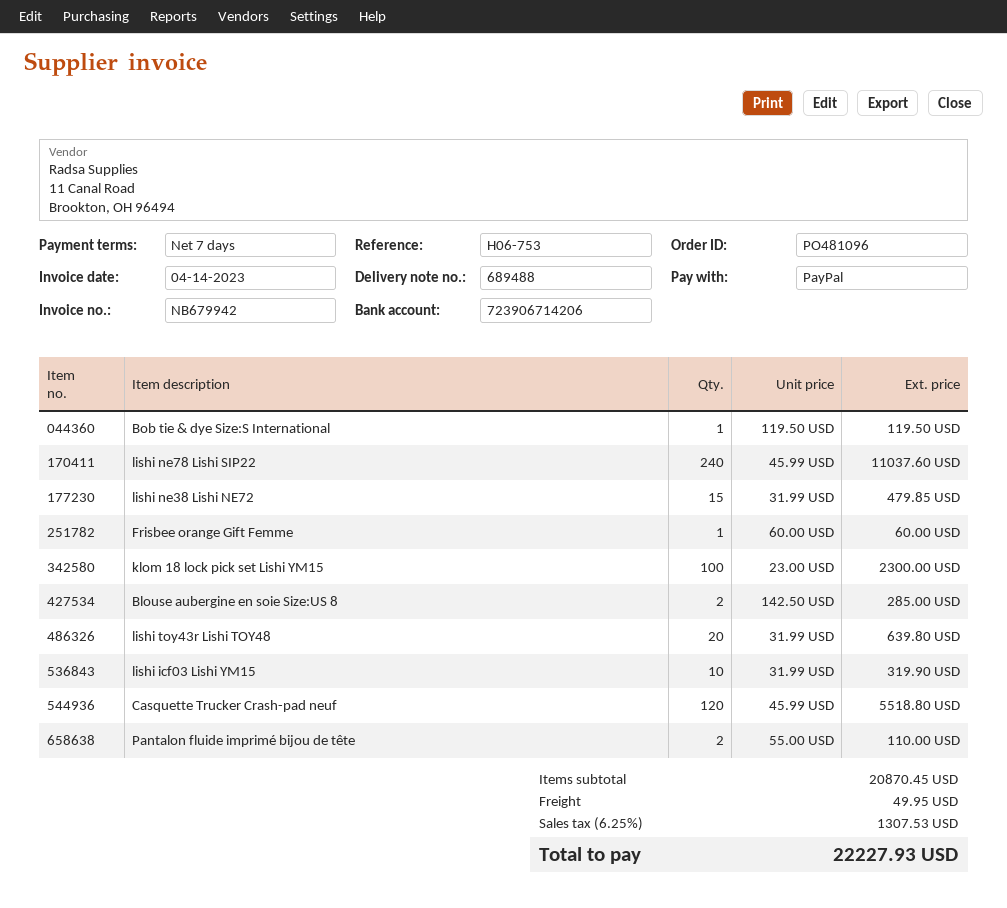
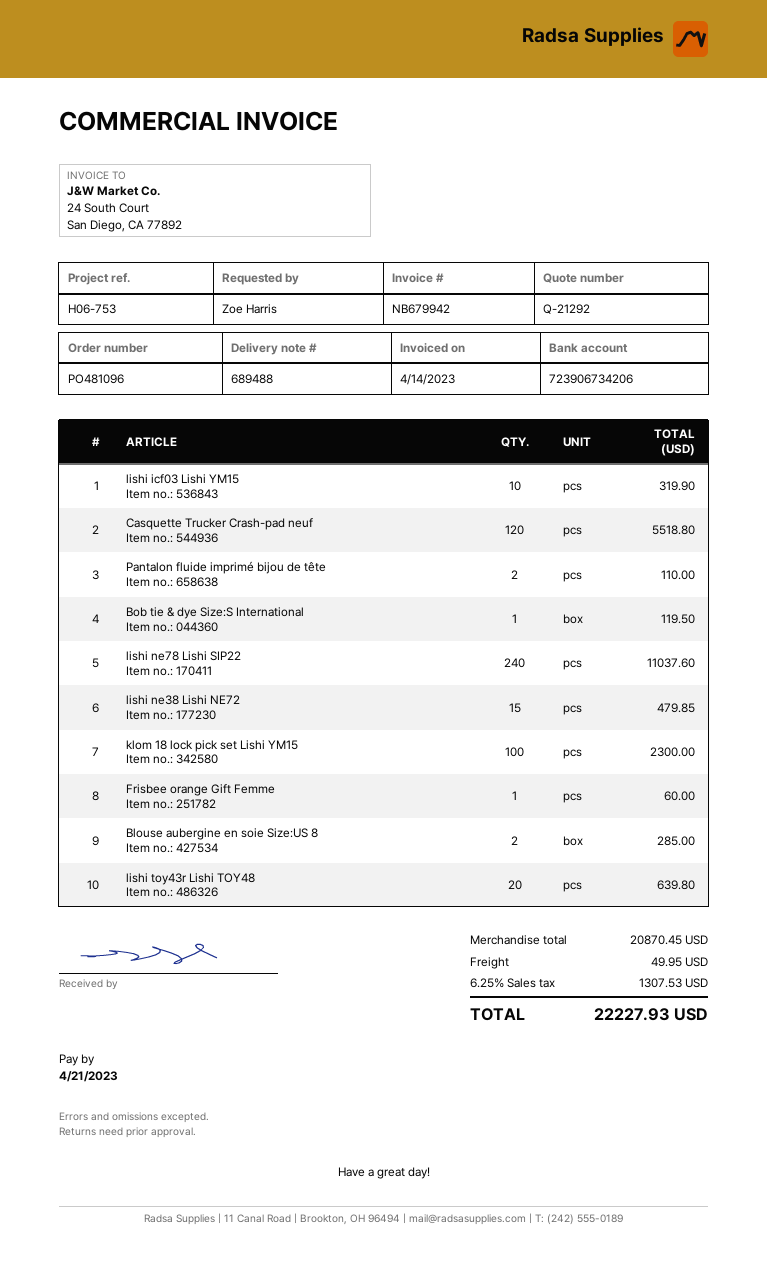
bank account: 723906714206 -> 723906734206

